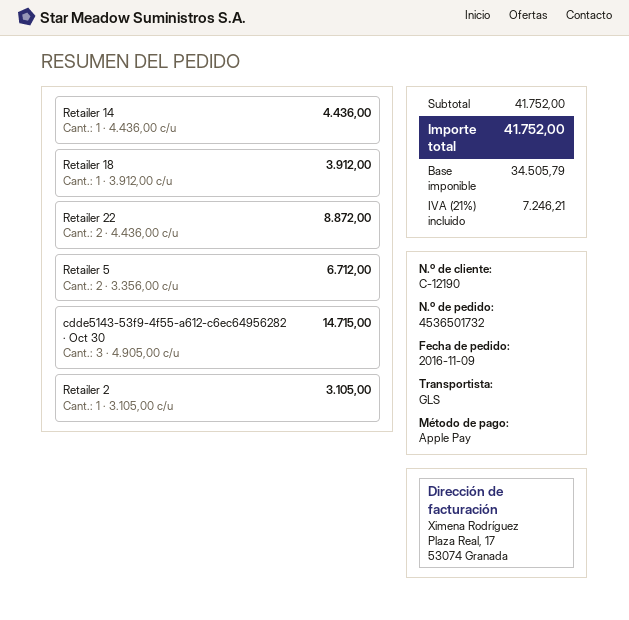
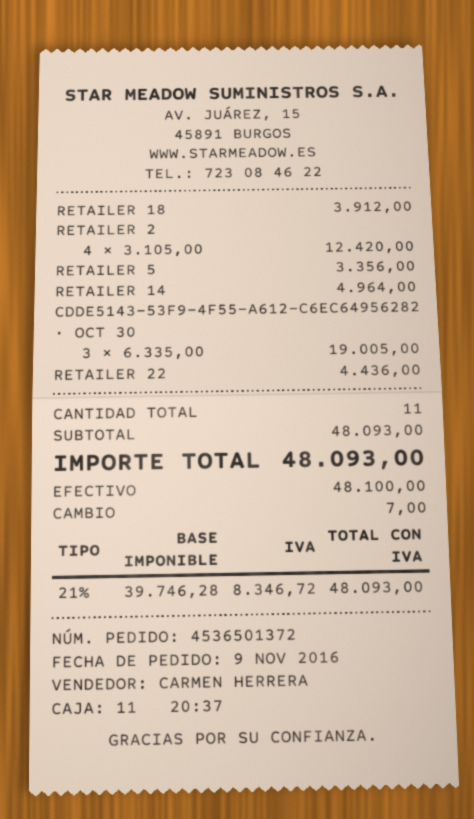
order number: 4536501732 -> 4536501372
payment method: Apple Pay -> cash
Retailer 14: 1 x 4436.00 = 4436.00 -> 1 x 4964.00 = 4964.00
Retailer 22: 2 x 4436.00 = 8872.00 -> 1 x 4436.00 = 4436.00
Retailer 5: 2 x 3356.00 = 6712.00 -> 1 x 3356.00 = 3356.00
cdde5143-53f9-4f55-a612-c6ec64956282 · Oct 30: 3 x 4905.00 = 14715.00 -> 3 x 6335.00 = 19005.00
Retailer 2: 1 x 3105.00 = 3105.00 -> 4 x 3105.00 = 12420.00
subtotal: 41752.00 -> 48093.00
net: 34505.79 -> 39746.28
tax: 21% = 7246.21 -> 21% = 8346.72
total: 41752.00 -> 48093.00

